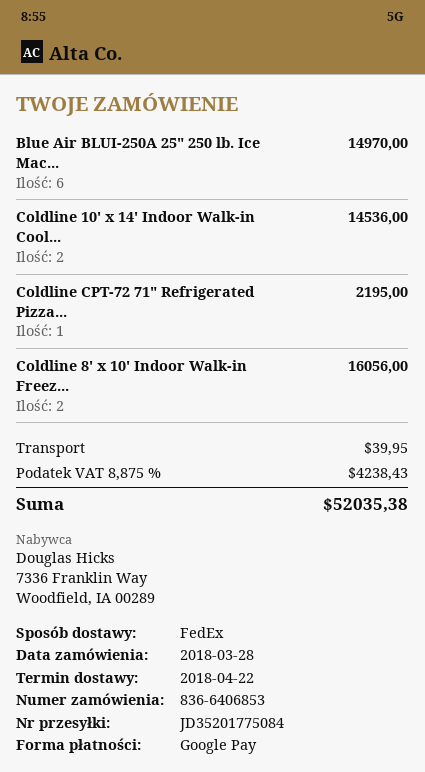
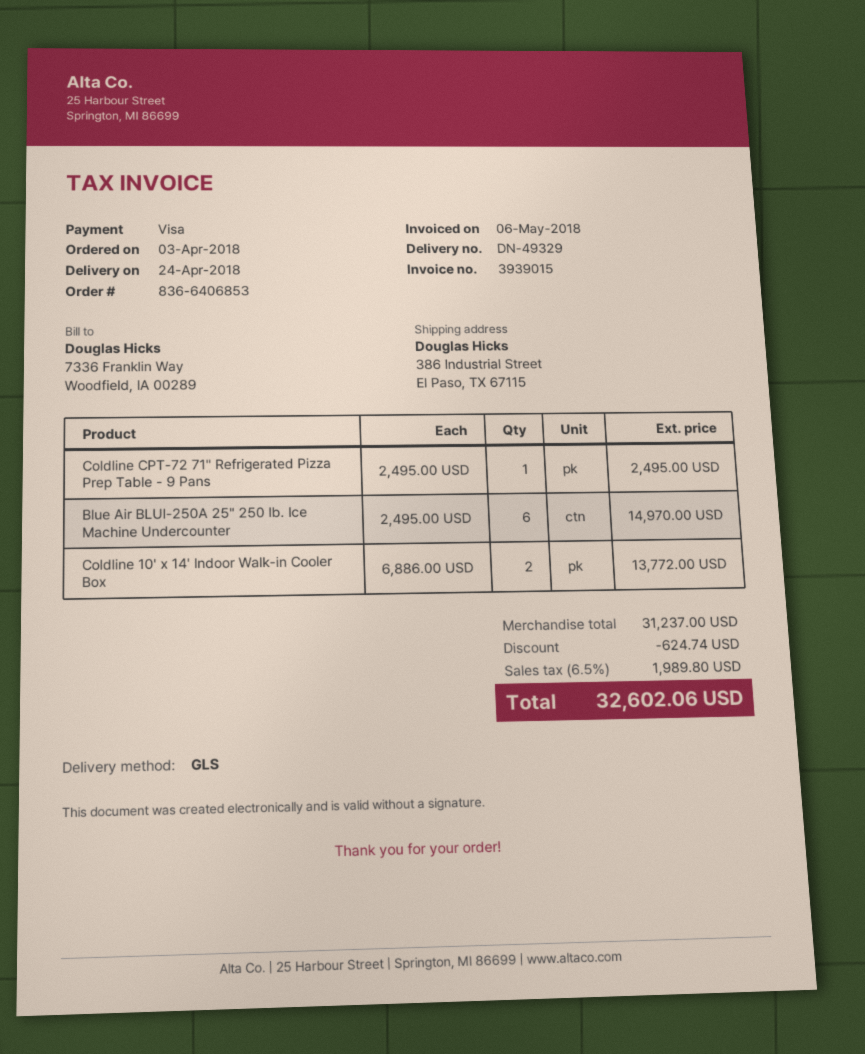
order date: 2018-03-28 -> 2018-04-03
delivery date: 2018-04-22 -> 2018-04-24
payment method: Google Pay -> Visa
shipping method: FedEx -> GLS
Coldline 10' x 14' Indoor Walk-in Cool...: 2 for 14536.00 -> 2 for 13772.00
Coldline CPT-72 71" Refrigerated Pizza...: 1 for 2195.00 -> 1 for 2495.00
Coldline 8' x 10' Indoor Walk-in Freez...: 2 for 16056.00 -> none
discount: none -> 624.74
shipping: 39.95 -> none
tax: 8.875% = 4238.43 -> 6.5% = 1989.80
total: 52035.38 -> 32602.06

